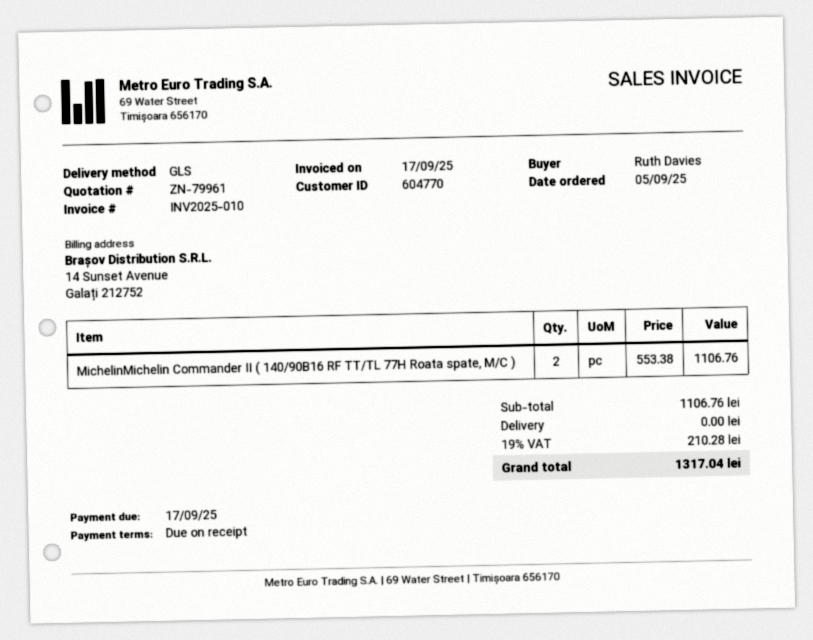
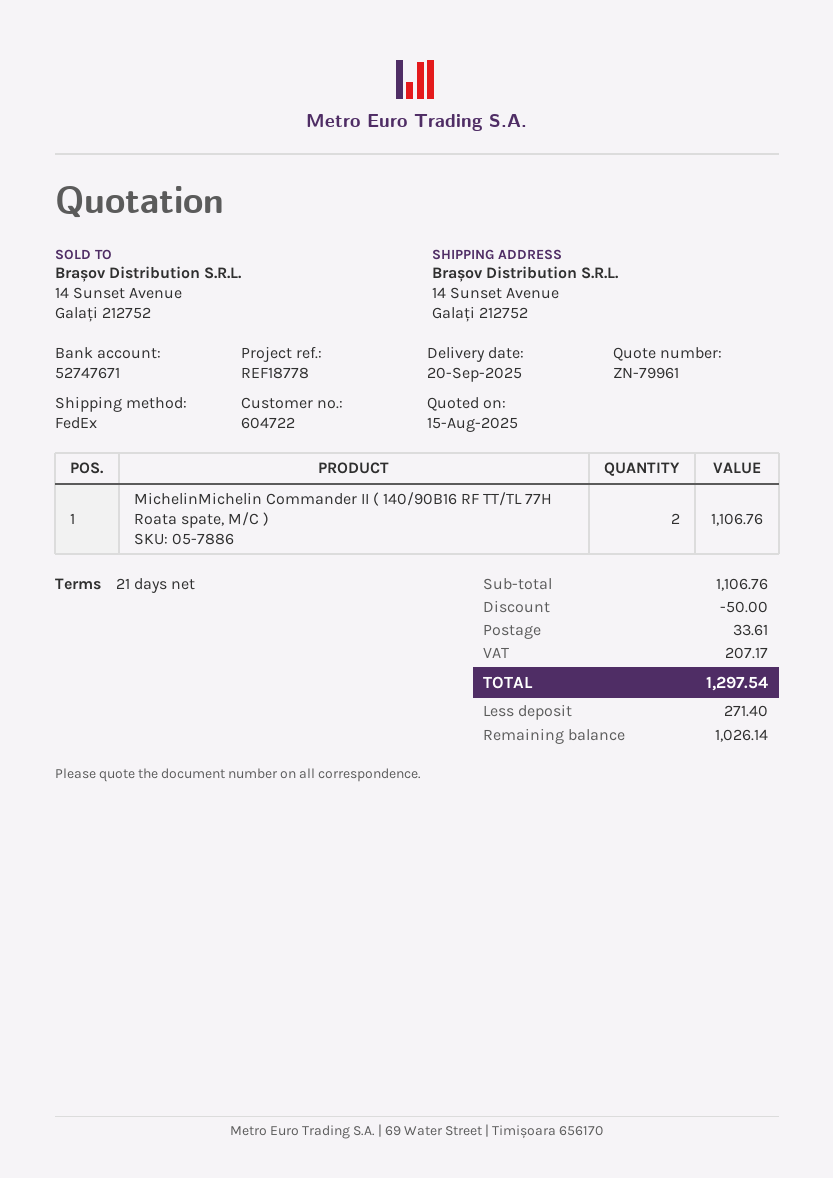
payment terms: on receipt -> 21 days
customer number: 604770 -> 604722
shipping method: GLS -> FedEx
discount: none -> 50.00
shipping: 0.00 -> 33.61
tax: 210.28 -> 207.17
total: 1317.04 -> 1297.54

